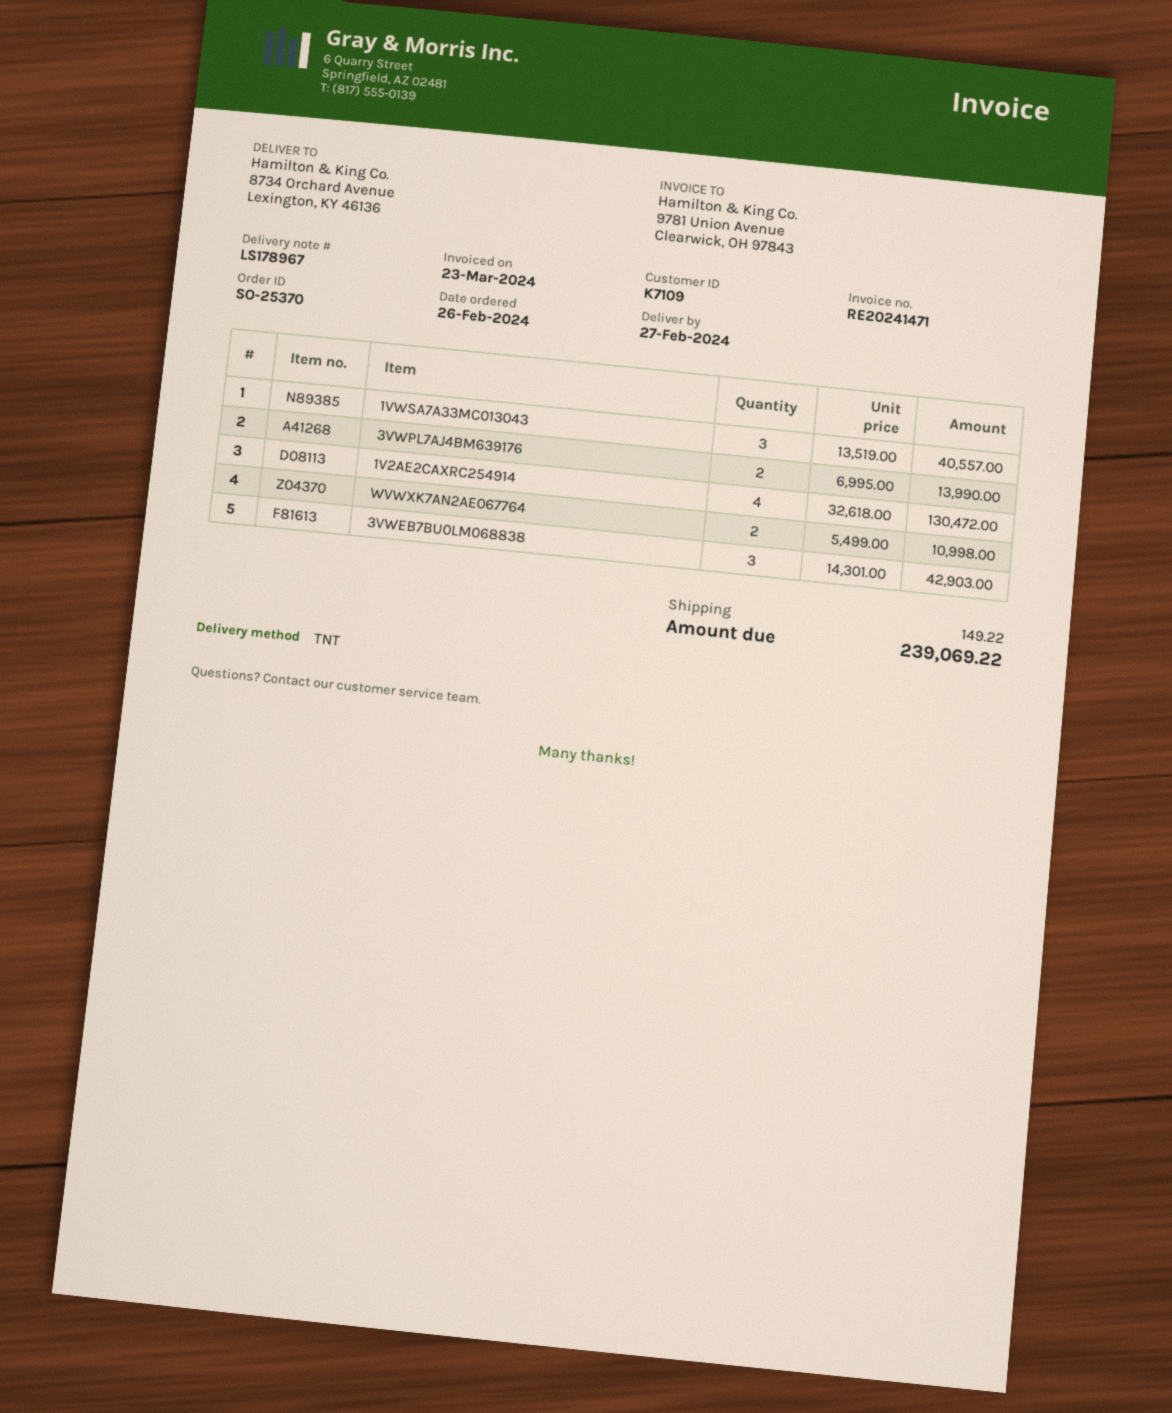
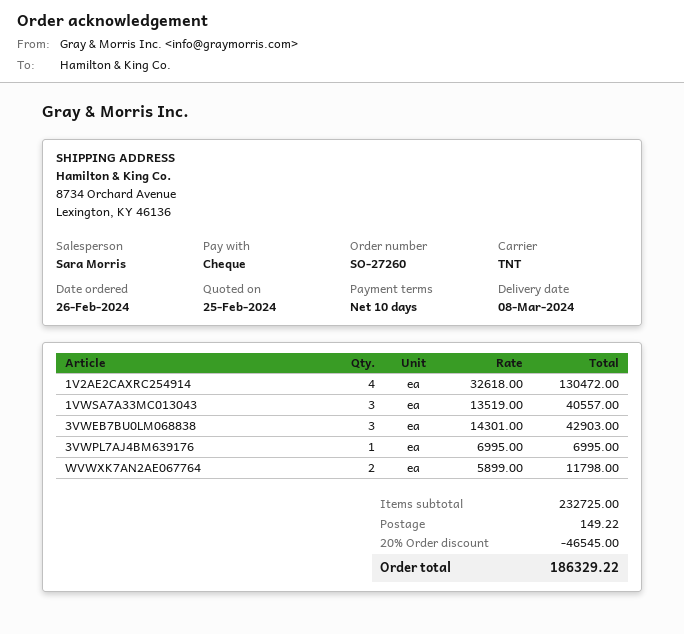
order number: SO-25370 -> SO-27260
delivery date: 2024-02-27 -> 2024-03-08
3VWPL7AJ4BM639176: 2 x 6995.00 = 13990.00 -> 1 x 6995.00 = 6995.00
WVWXK7AN2AE067764: 2 x 5499.00 = 10998.00 -> 2 x 5899.00 = 11798.00
discount: none -> 20% = 46545.00
total: 239069.22 -> 186329.22

